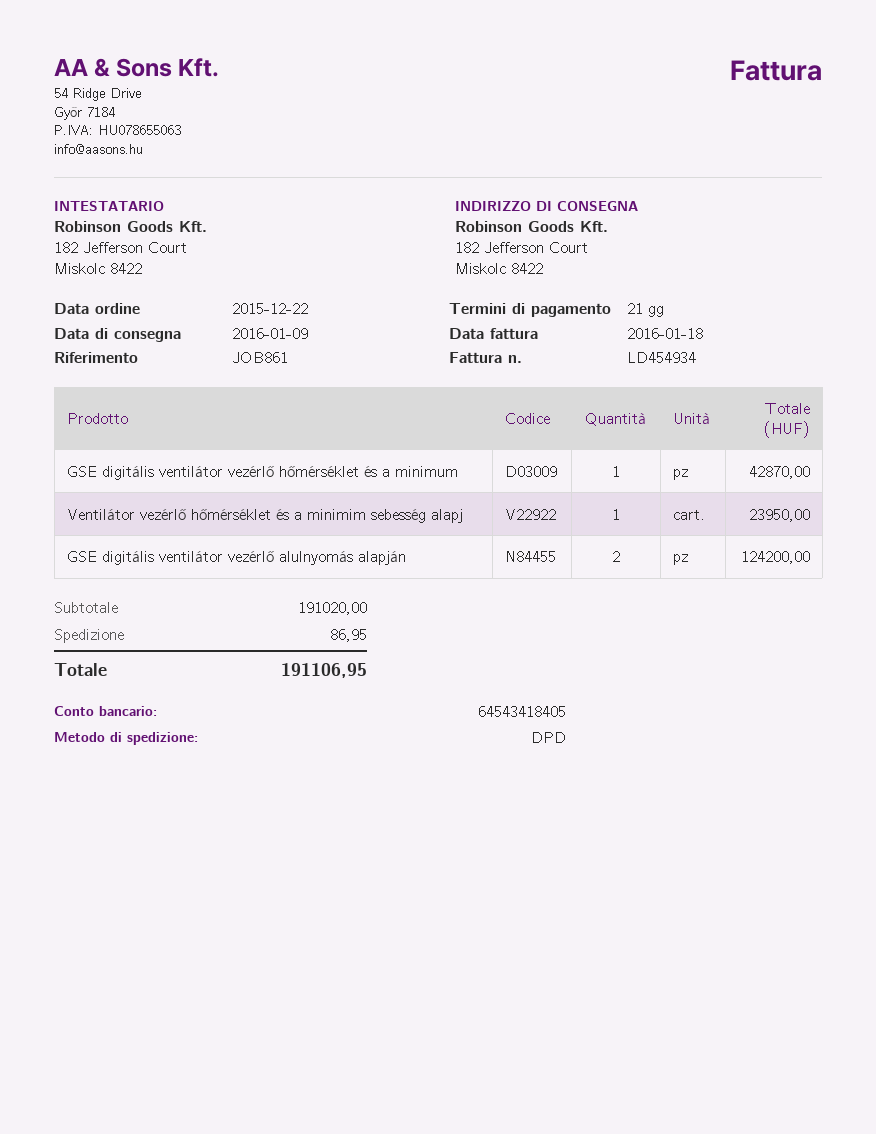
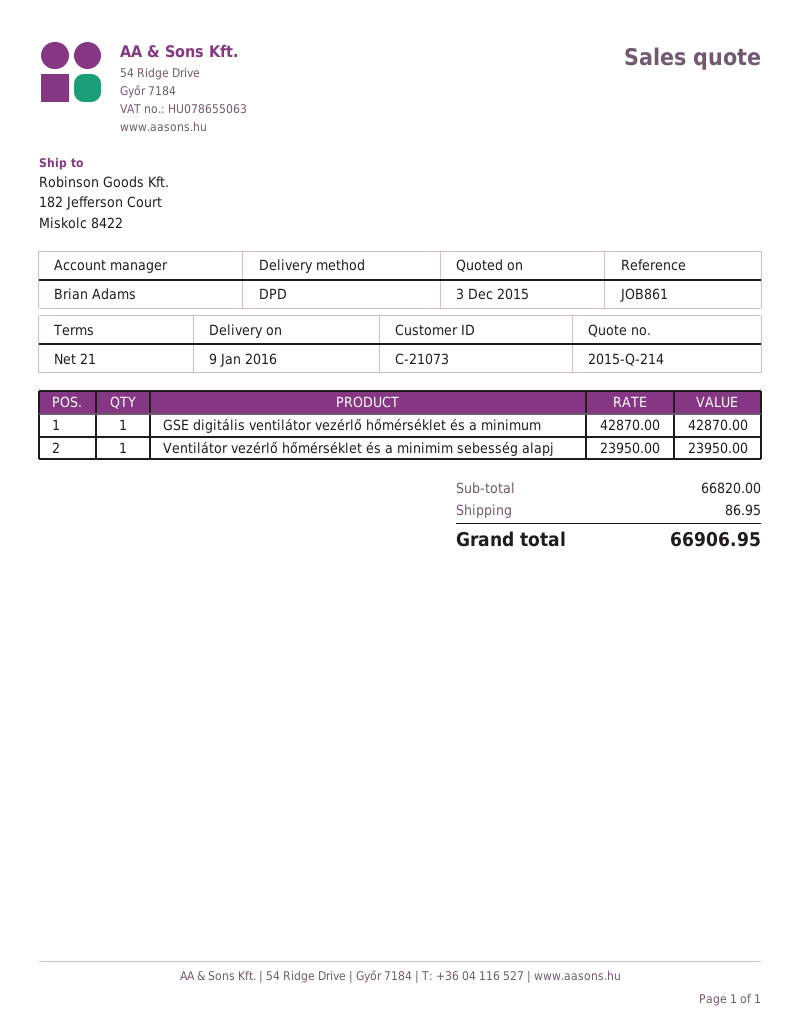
GSE digitális ventilátor vezérlő alulnyomás alapján: 2 for 124200.00 -> none
subtotal: 191020.00 -> 66820.00
total: 191106.95 -> 66906.95

